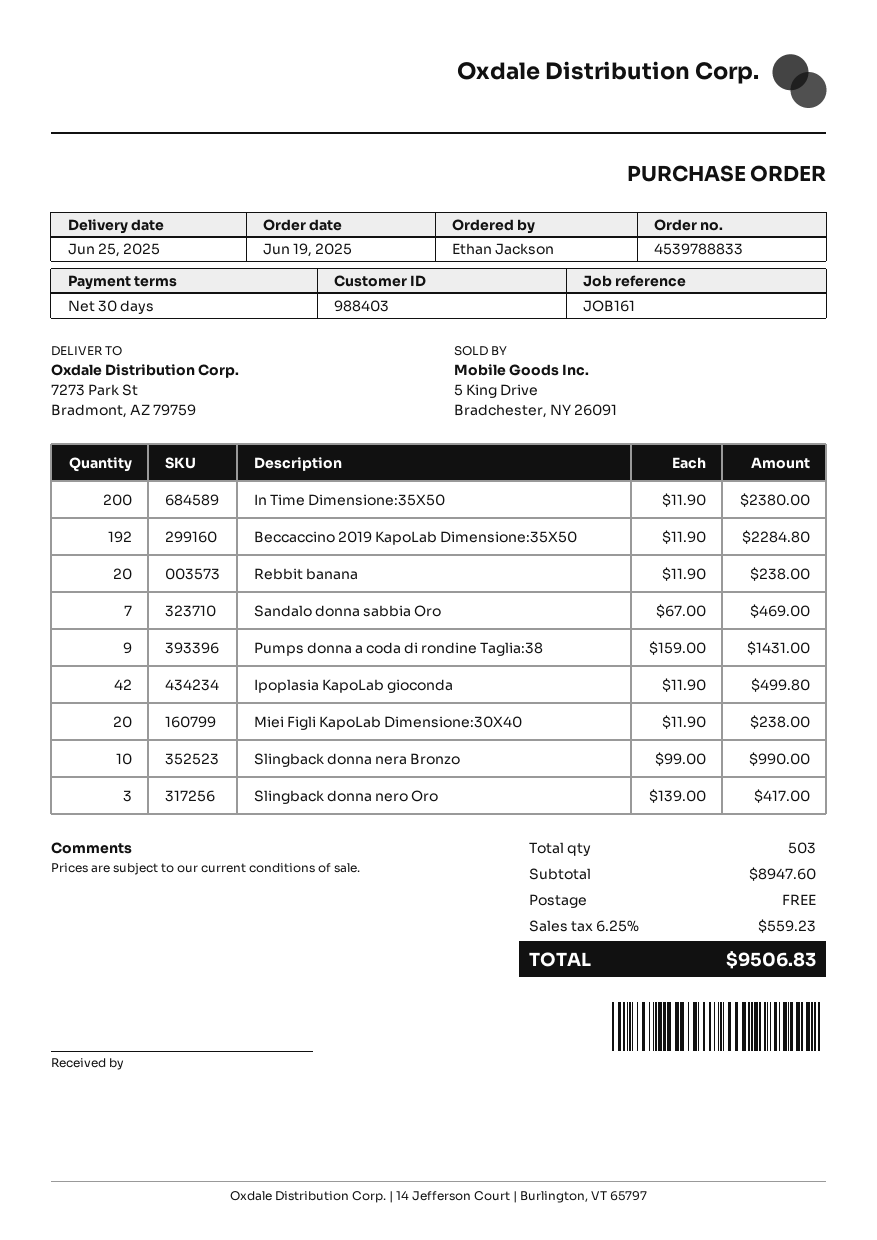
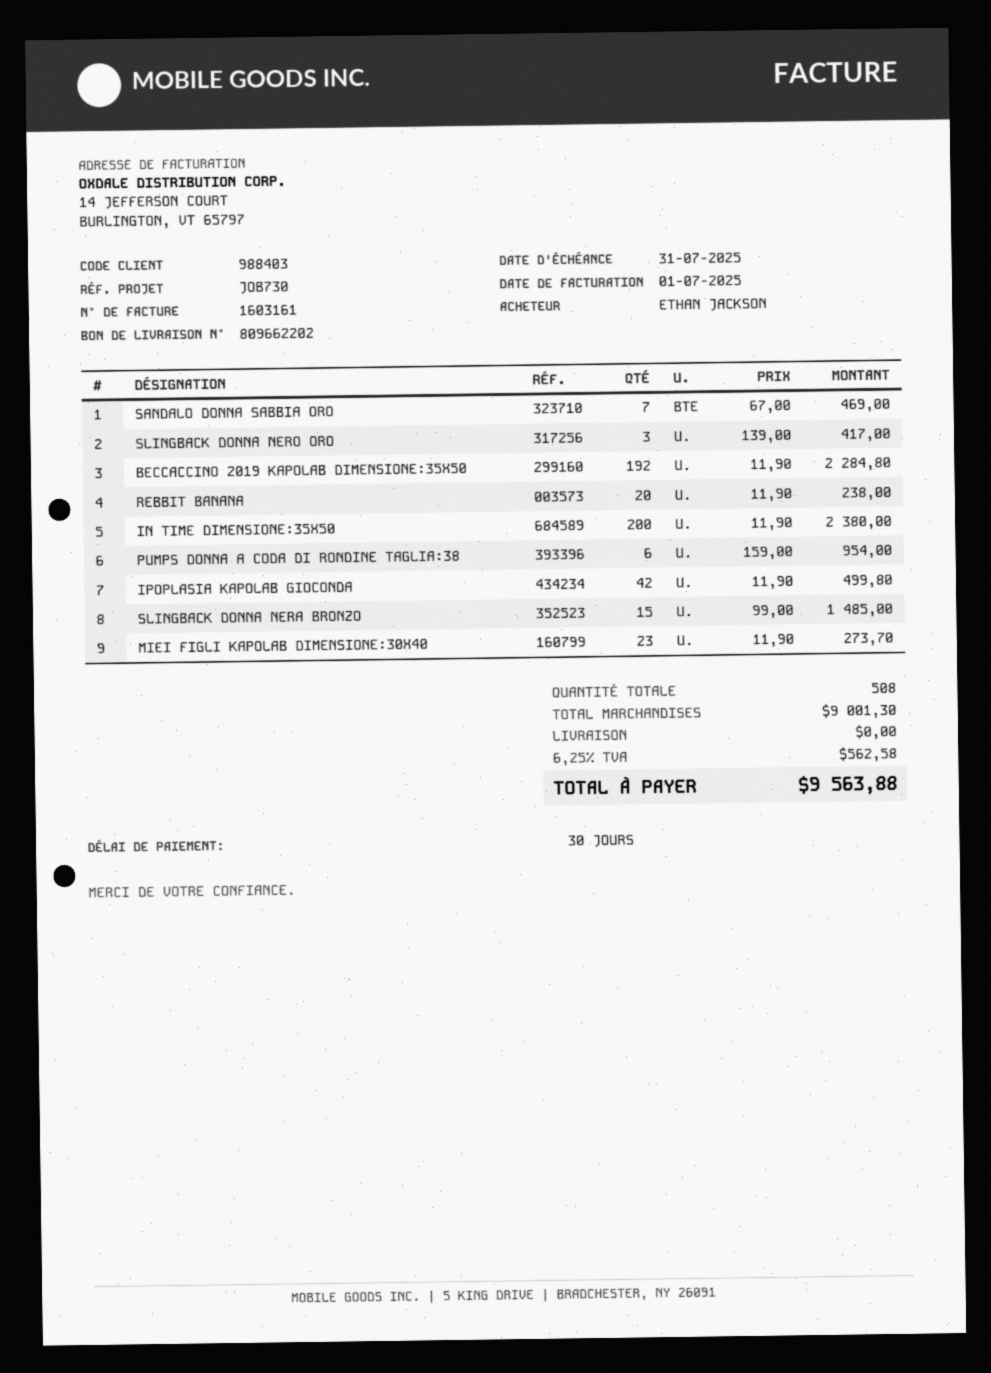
reference: JOB161 -> JOB730
Pumps donna a coda di rondine Taglia:38: 9 x 159.00 = 1431.00 -> 6 x 159.00 = 954.00
Miei Figli KapoLab Dimensione:30X40: 20 x 11.90 = 238.00 -> 23 x 11.90 = 273.70
Slingback donna nera Bronzo: 10 x 99.00 = 990.00 -> 15 x 99.00 = 1485.00
total quantity: 503 -> 508
subtotal: 8947.60 -> 9001.30
tax: 6.25% = 559.23 -> 6.25% = 562.58
total: 9506.83 -> 9563.88

